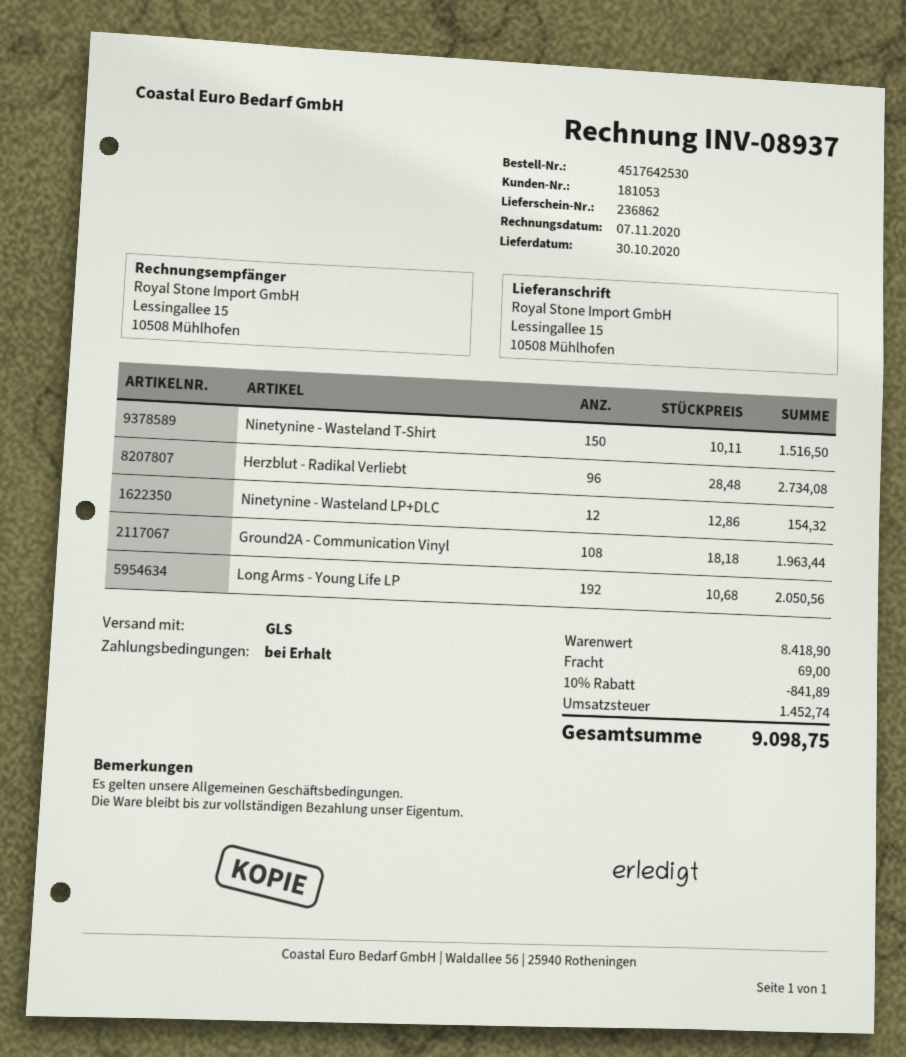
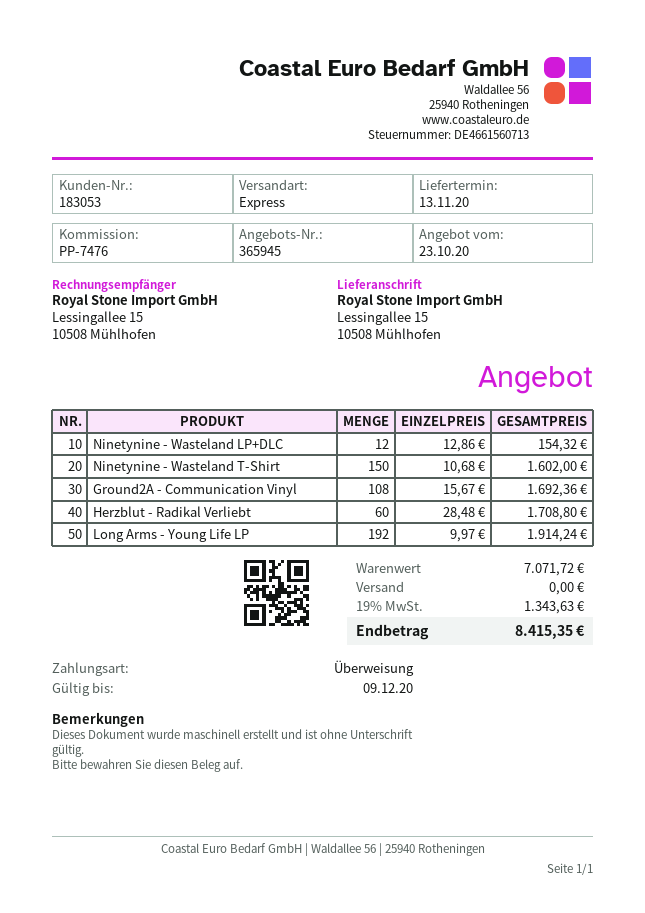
delivery date: 2020-10-30 -> 2020-11-13
customer number: 181053 -> 183053
shipping method: GLS -> express
Ninetynine - Wasteland T-Shirt: 150 x 10.11 = 1516.50 -> 150 x 10.68 = 1602.00
Herzblut - Radikal Verliebt: 96 x 28.48 = 2734.08 -> 60 x 28.48 = 1708.80
Ground2A - Communication Vinyl: 108 x 18.18 = 1963.44 -> 108 x 15.67 = 1692.36
Long Arms - Young Life LP: 192 x 10.68 = 2050.56 -> 192 x 9.97 = 1914.24
subtotal: 8418.90 -> 7071.72
discount: 10% = 841.89 -> none
shipping: 69.00 -> 0.00
tax: 1452.74 -> 1343.63
total: 9098.75 -> 8415.35

